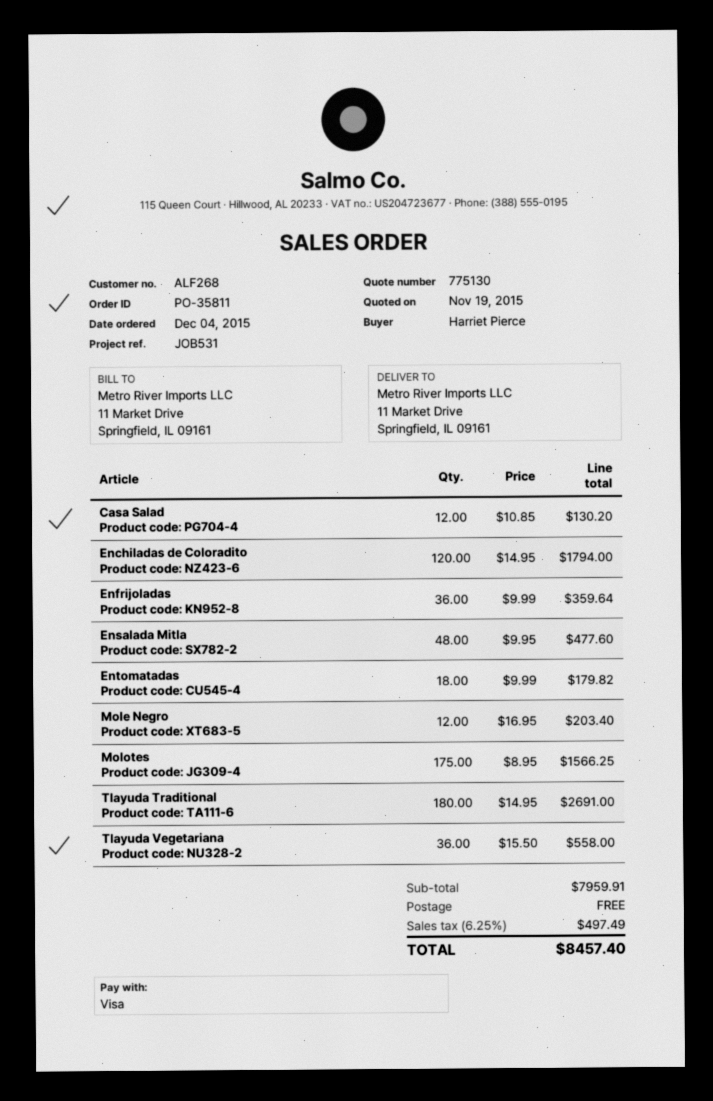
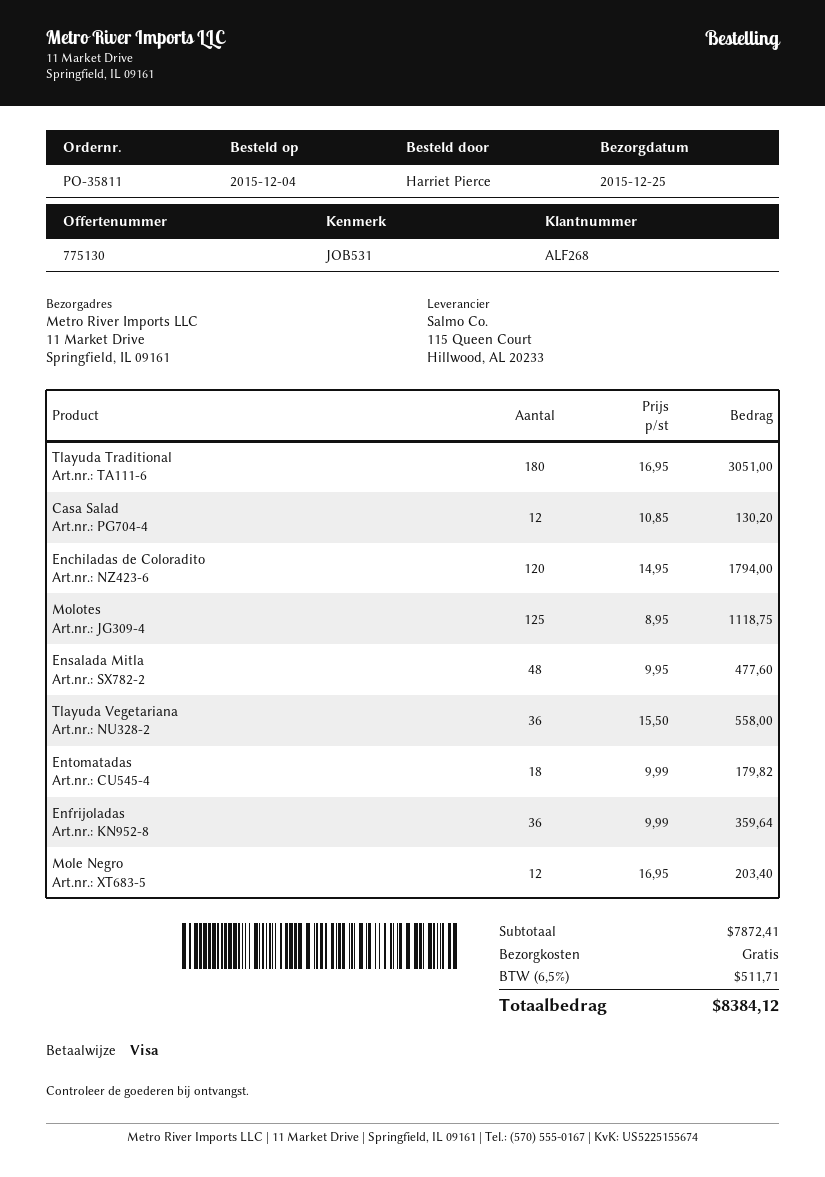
Molotes: 175 x 8.95 = 1566.25 -> 125 x 8.95 = 1118.75
Tlayuda Traditional: 180 x 14.95 = 2691.00 -> 180 x 16.95 = 3051.00
subtotal: 7959.91 -> 7872.41
tax: 6.25% = 497.49 -> 6.5% = 511.71
total: 8457.40 -> 8384.12

